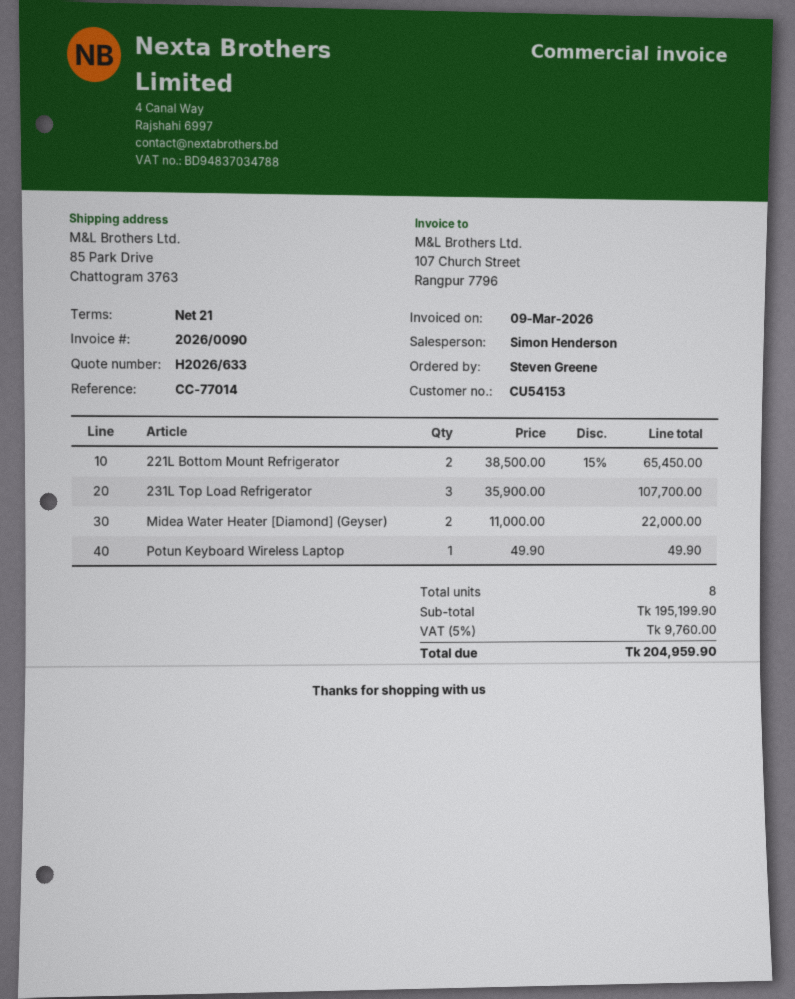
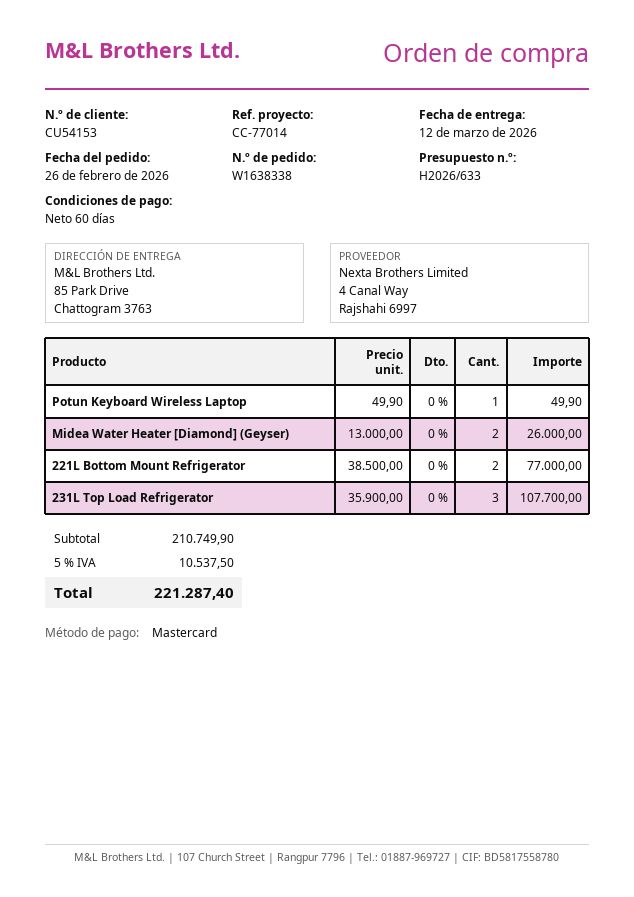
payment terms: 21 days -> 60 days
221L Bottom Mount Refrigerator: 2 x 38500.00 - 15% = 65450.00 -> 2 x 38500.00 = 77000.00
Midea Water Heater [Diamond] (Geyser): 2 x 11000.00 = 22000.00 -> 2 x 13000.00 = 26000.00
subtotal: 195199.90 -> 210749.90
tax: 5% = 9760.00 -> 5% = 10537.50
total: 204959.90 -> 221287.40

